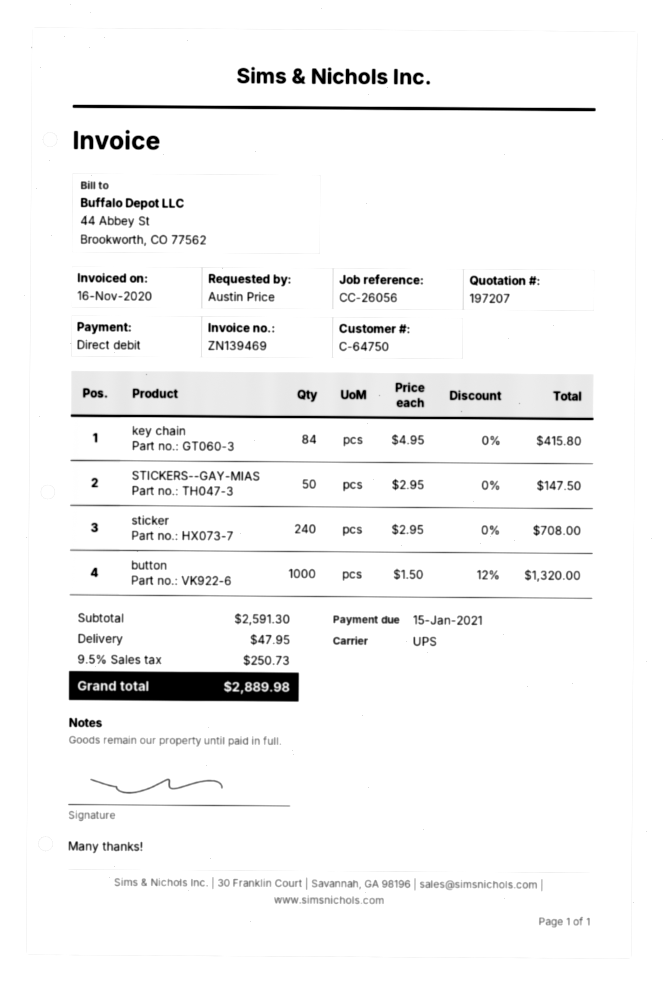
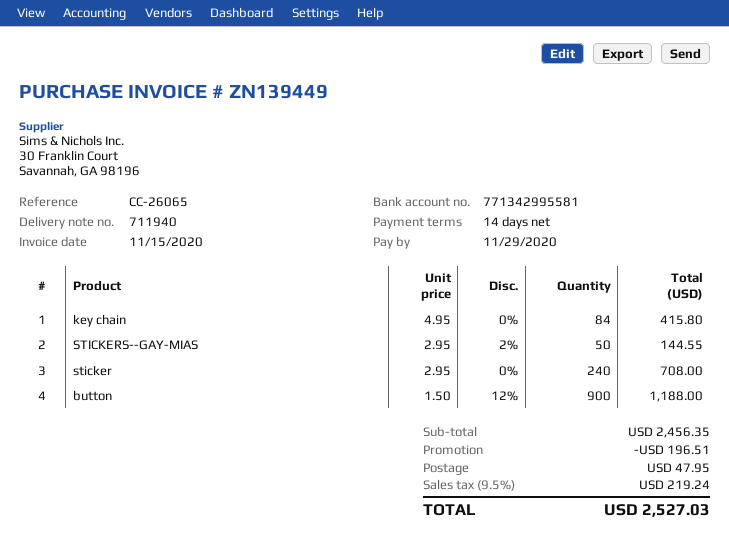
invoice number: ZN139469 -> ZN139449
invoice date: 2020-11-16 -> 2020-11-15
due date: 2021-01-15 -> 2020-11-29
reference: CC-26056 -> CC-26065
STICKERS--GAY-MIAS: 50 x 2.95 = 147.50 -> 50 x 2.95 - 2% = 144.55
button: 1000 x 1.50 - 12% = 1320.00 -> 900 x 1.50 - 12% = 1188.00
subtotal: 2591.30 -> 2456.35
discount: none -> 196.51
tax: 9.5% = 250.73 -> 9.5% = 219.24
total: 2889.98 -> 2527.03

